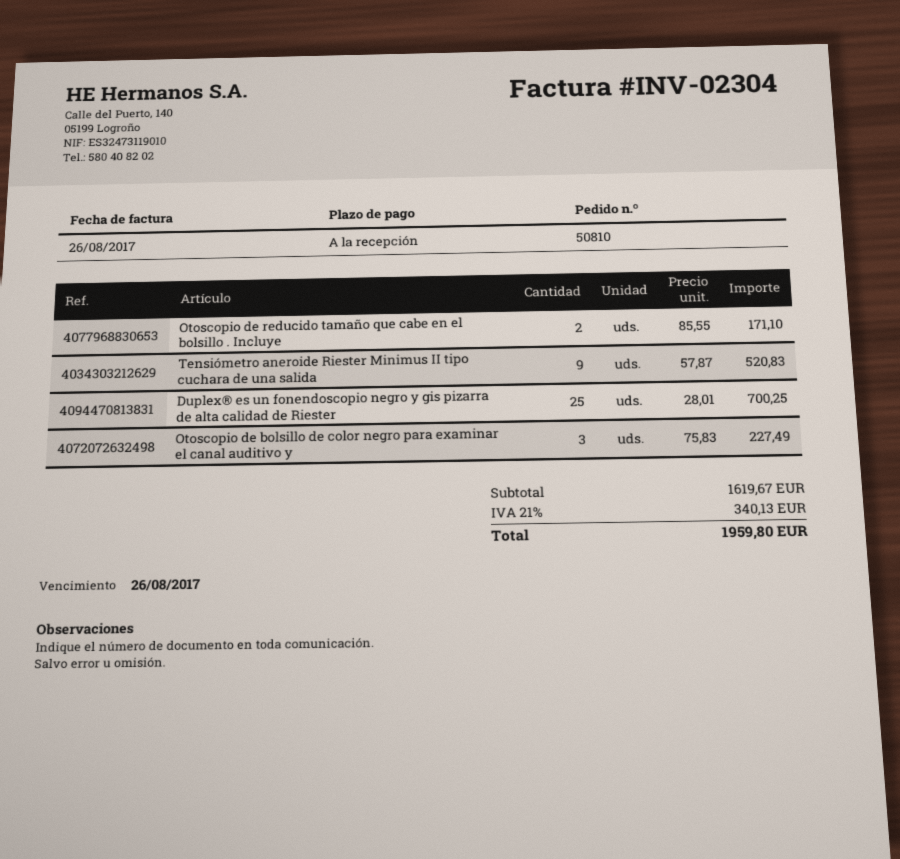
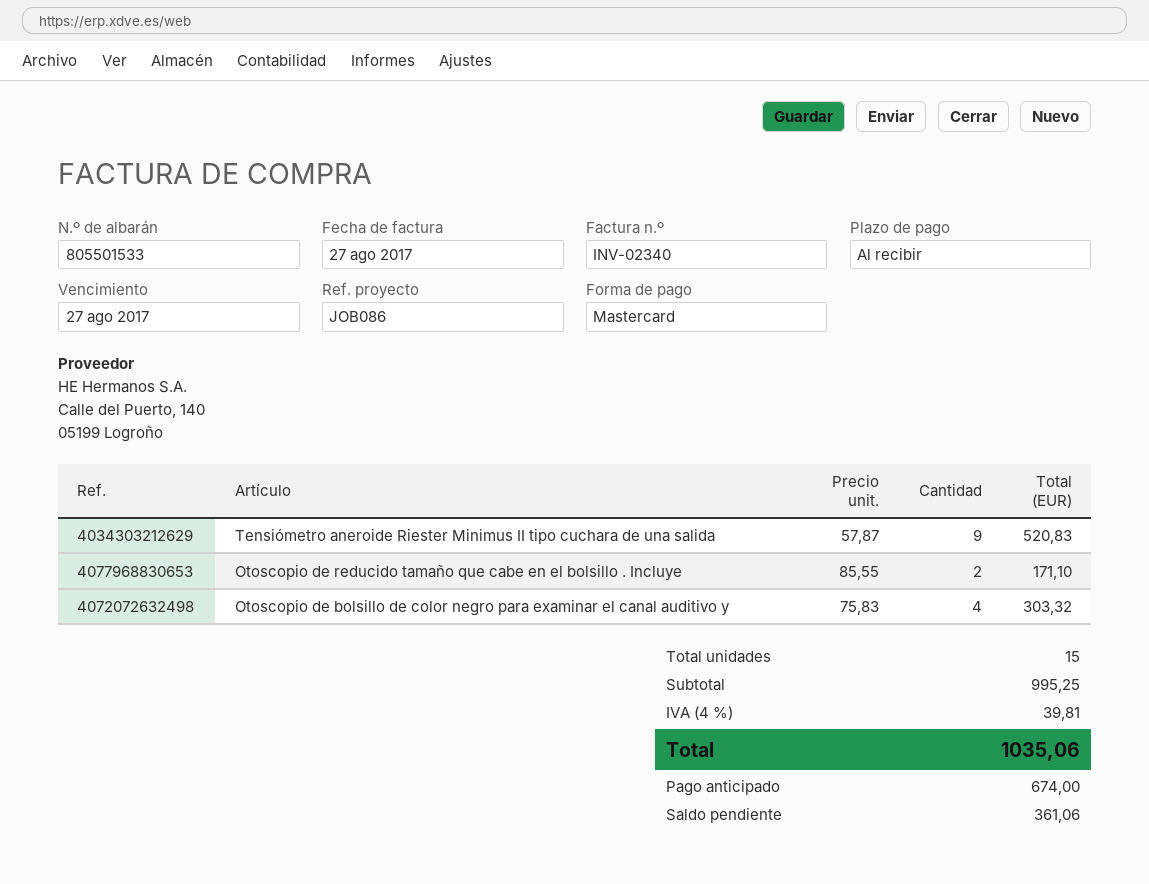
invoice number: INV-02304 -> INV-02340
invoice date: 2017-08-26 -> 2017-08-27
due date: 2017-08-26 -> 2017-08-27
Duplex® es un fonendoscopio negro y gis pizarra de alta calidad de Riester: 25 x 28.01 = 700.25 -> none
Otoscopio de bolsillo de color negro para examinar el canal auditivo y: 3 x 75.83 = 227.49 -> 4 x 75.83 = 303.32
subtotal: 1619.67 -> 995.25
tax: 21% = 340.13 -> 4% = 39.81
total: 1959.80 -> 1035.06

